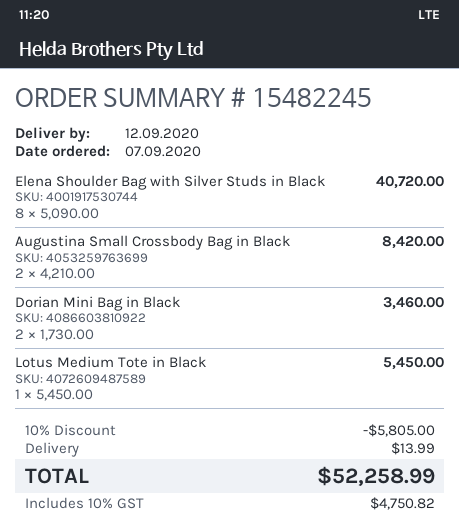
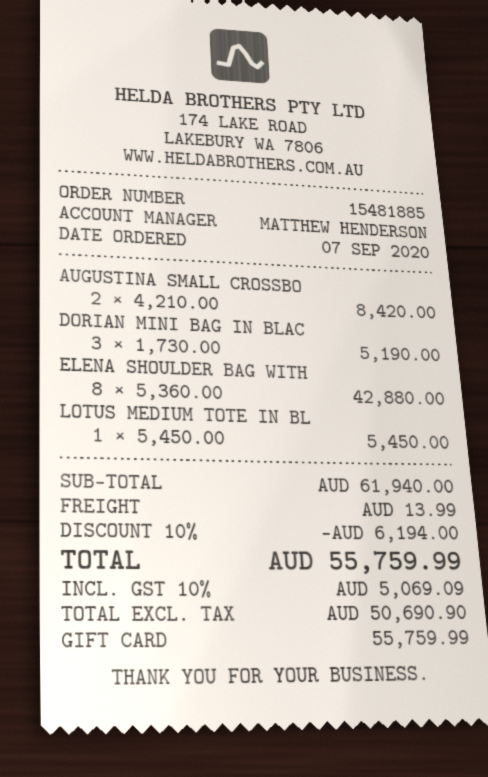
order number: 15482245 -> 15481885
Elena Shoulder Bag with Silver Studs in Black: 8 x 5090.00 = 40720.00 -> 8 x 5360.00 = 42880.00
Dorian Mini Bag in Black: 2 x 1730.00 = 3460.00 -> 3 x 1730.00 = 5190.00
discount: 10% = 5805.00 -> 10% = 6194.00
tax: 10% = 4750.82 -> 10% = 5069.09
total: 52258.99 -> 55759.99

